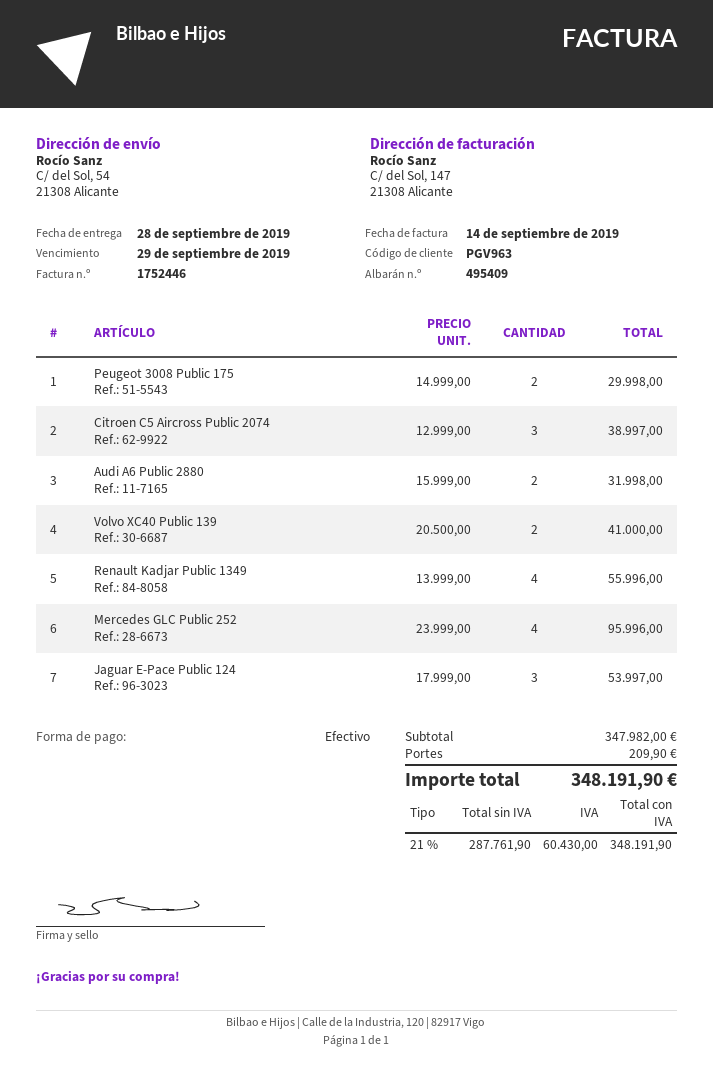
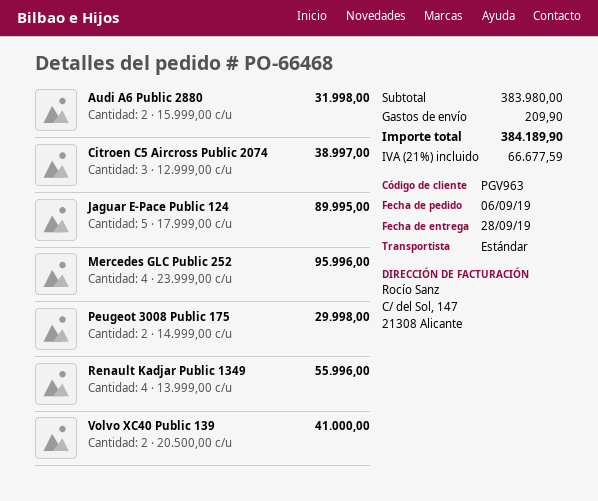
Jaguar E-Pace Public 124: 3 x 17999.00 = 53997.00 -> 5 x 17999.00 = 89995.00
subtotal: 347982.00 -> 383980.00
tax: 21% = 60430.00 -> 21% = 66677.59
total: 348191.90 -> 384189.90

